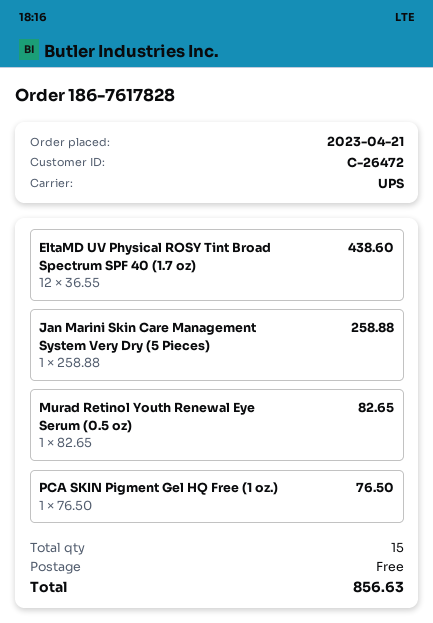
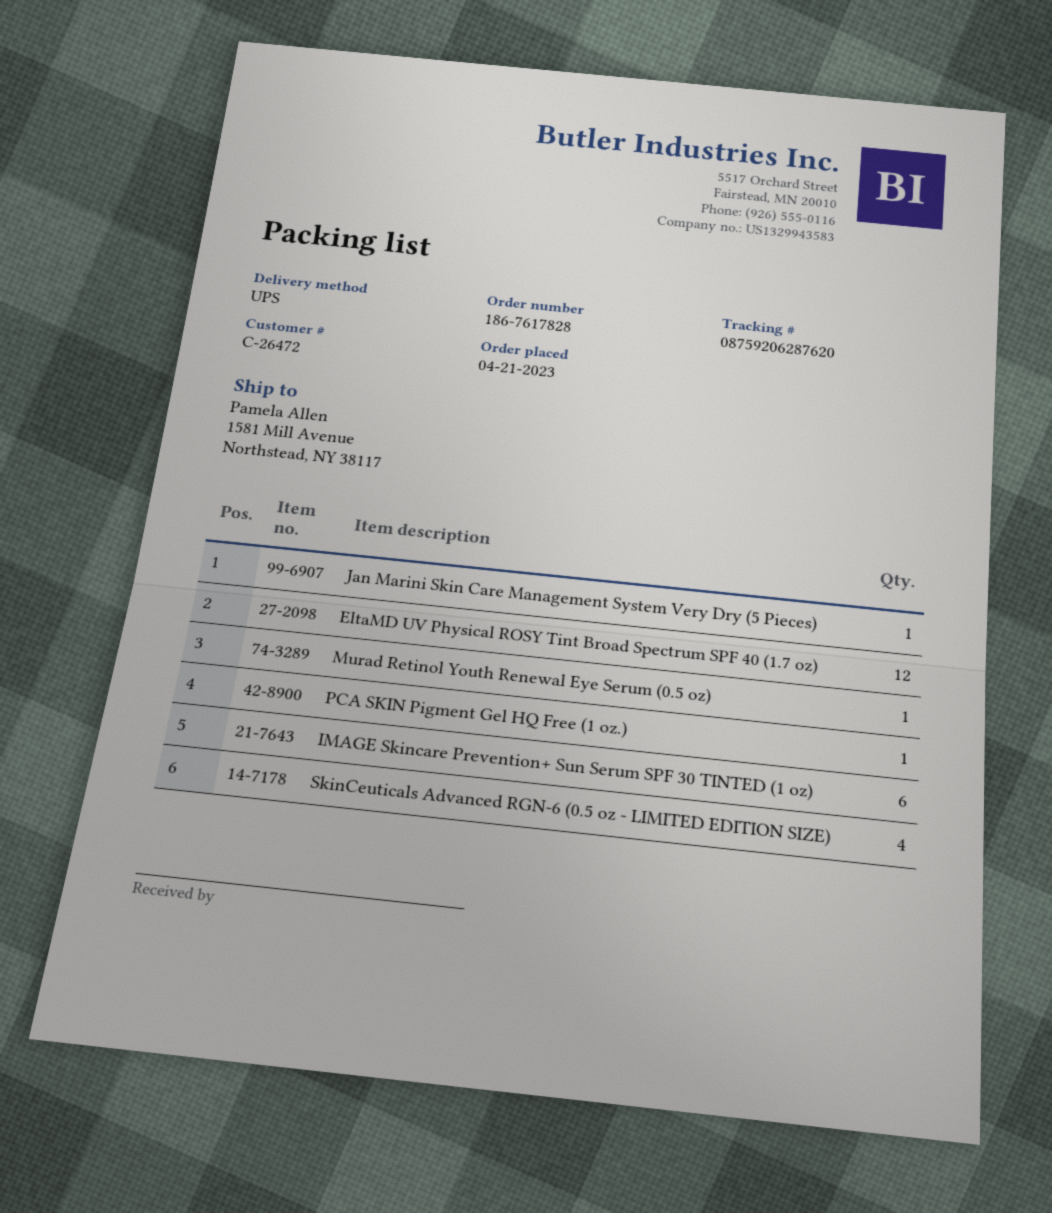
IMAGE Skincare Prevention+ Sun Serum SPF 30 TINTED (1 oz): none -> 6
SkinCeuticals Advanced RGN-6 (0.5 oz - LIMITED EDITION SIZE): none -> 4

